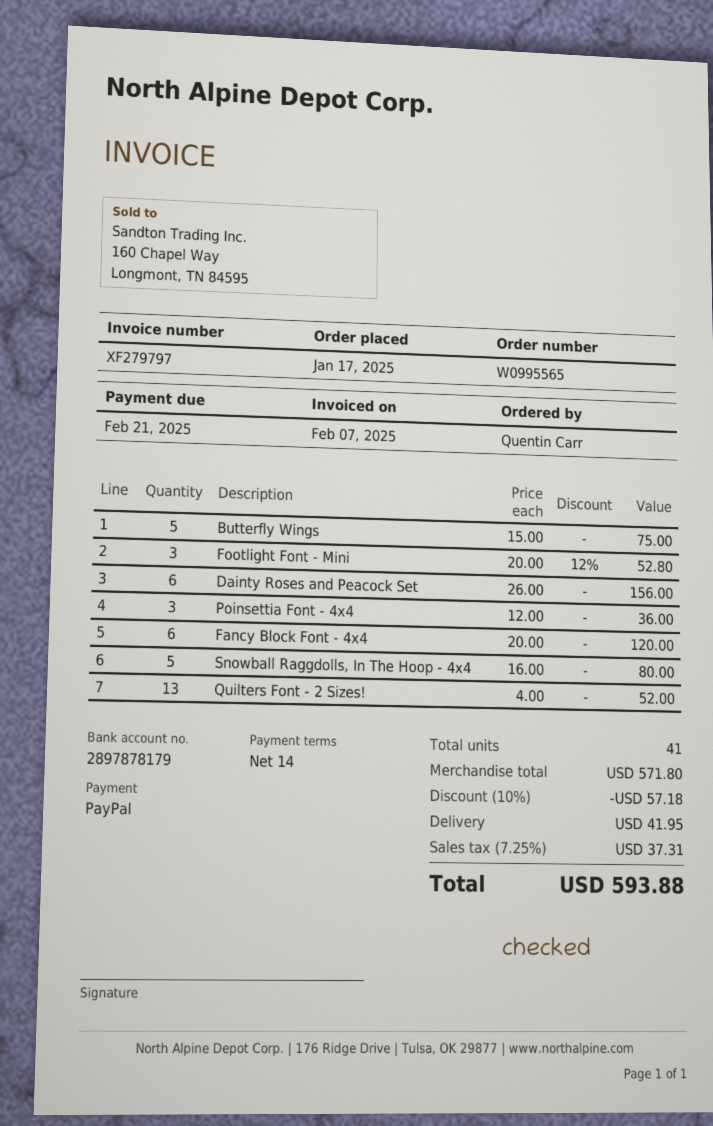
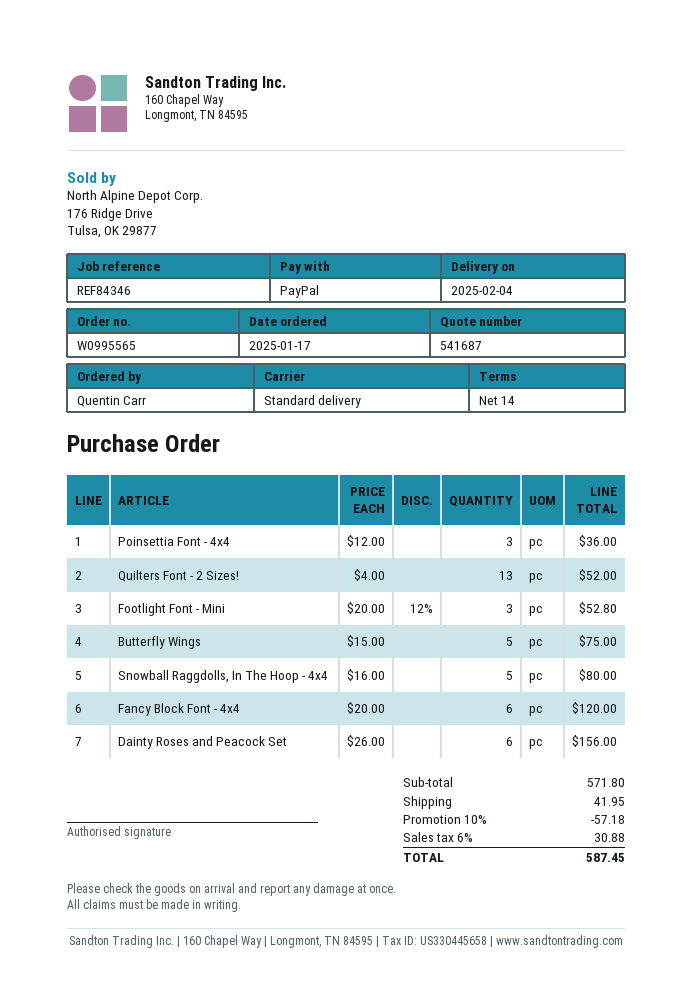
tax: 7.25% = 37.31 -> 6% = 30.88
total: 593.88 -> 587.45

